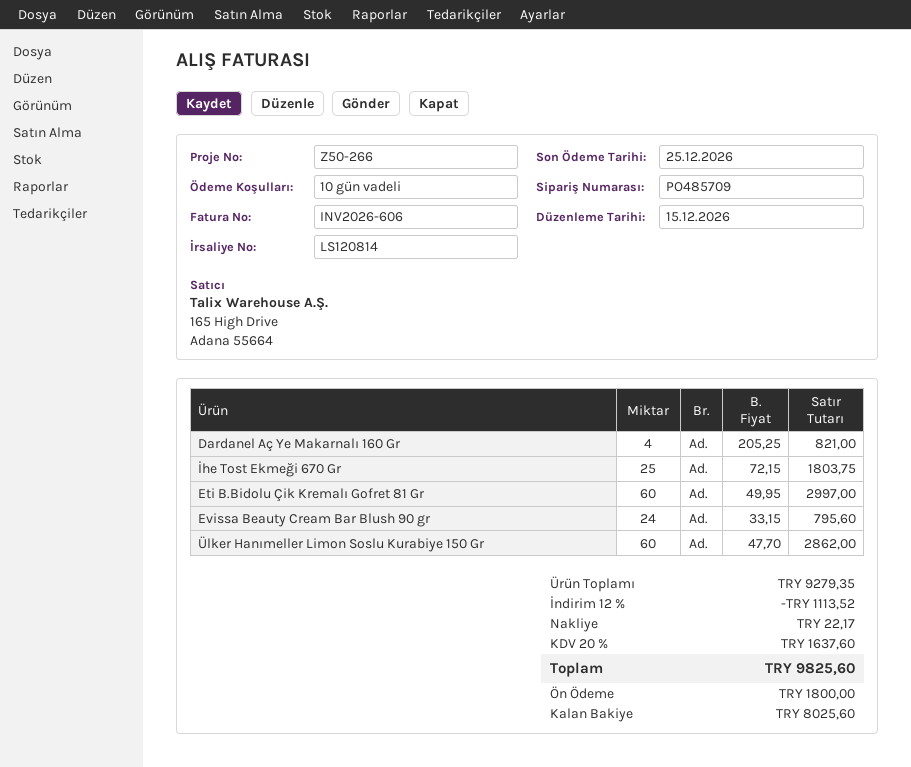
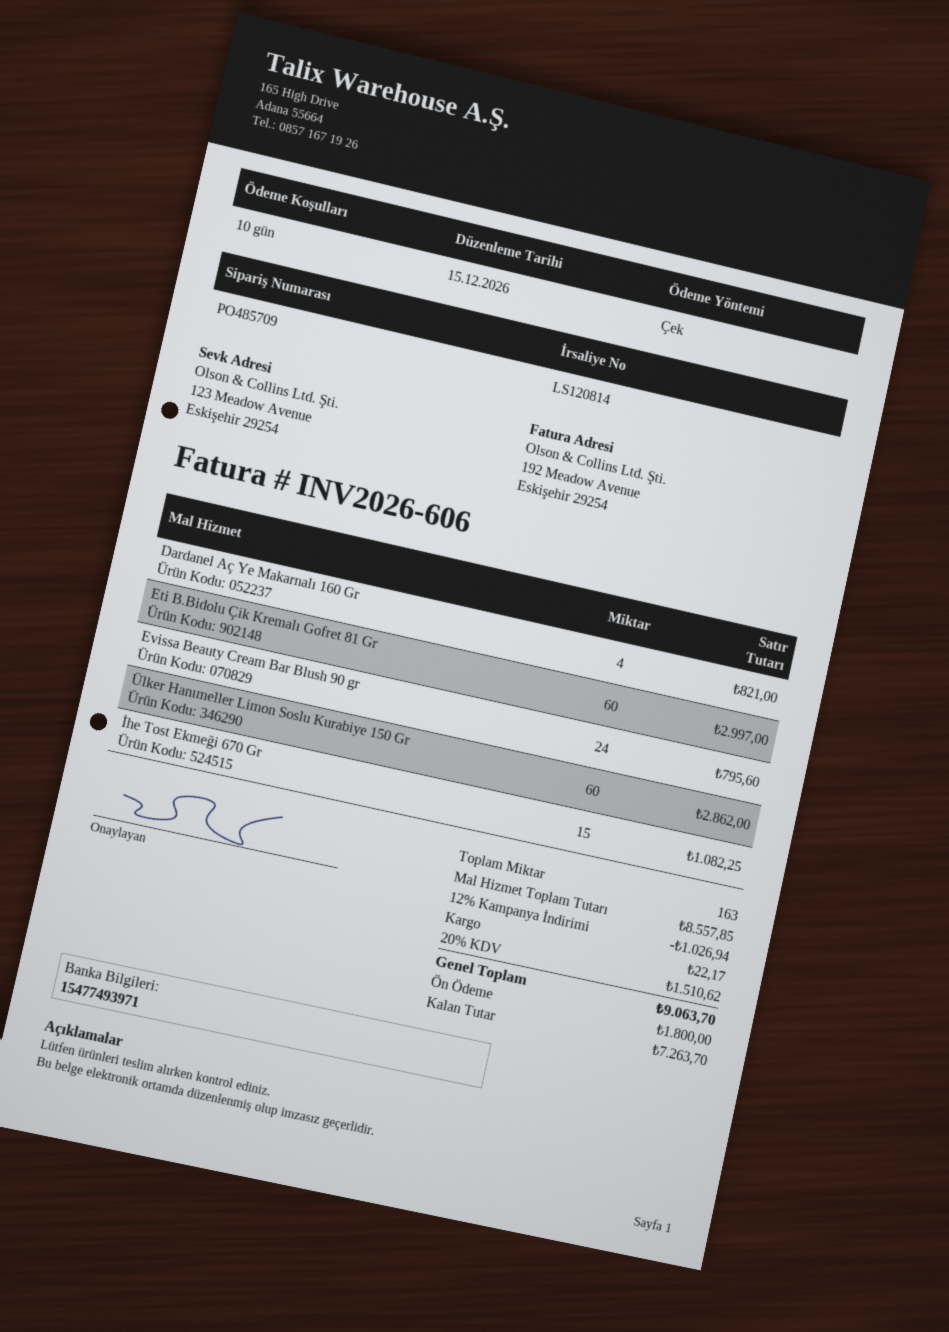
İhe Tost Ekmeği 670 Gr: 25 for 1803.75 -> 15 for 1082.25
subtotal: 9279.35 -> 8557.85
discount: 12% = 1113.52 -> 12% = 1026.94
tax: 20% = 1637.60 -> 20% = 1510.62
total: 9825.60 -> 9063.70
balance: 8025.60 -> 7263.70

